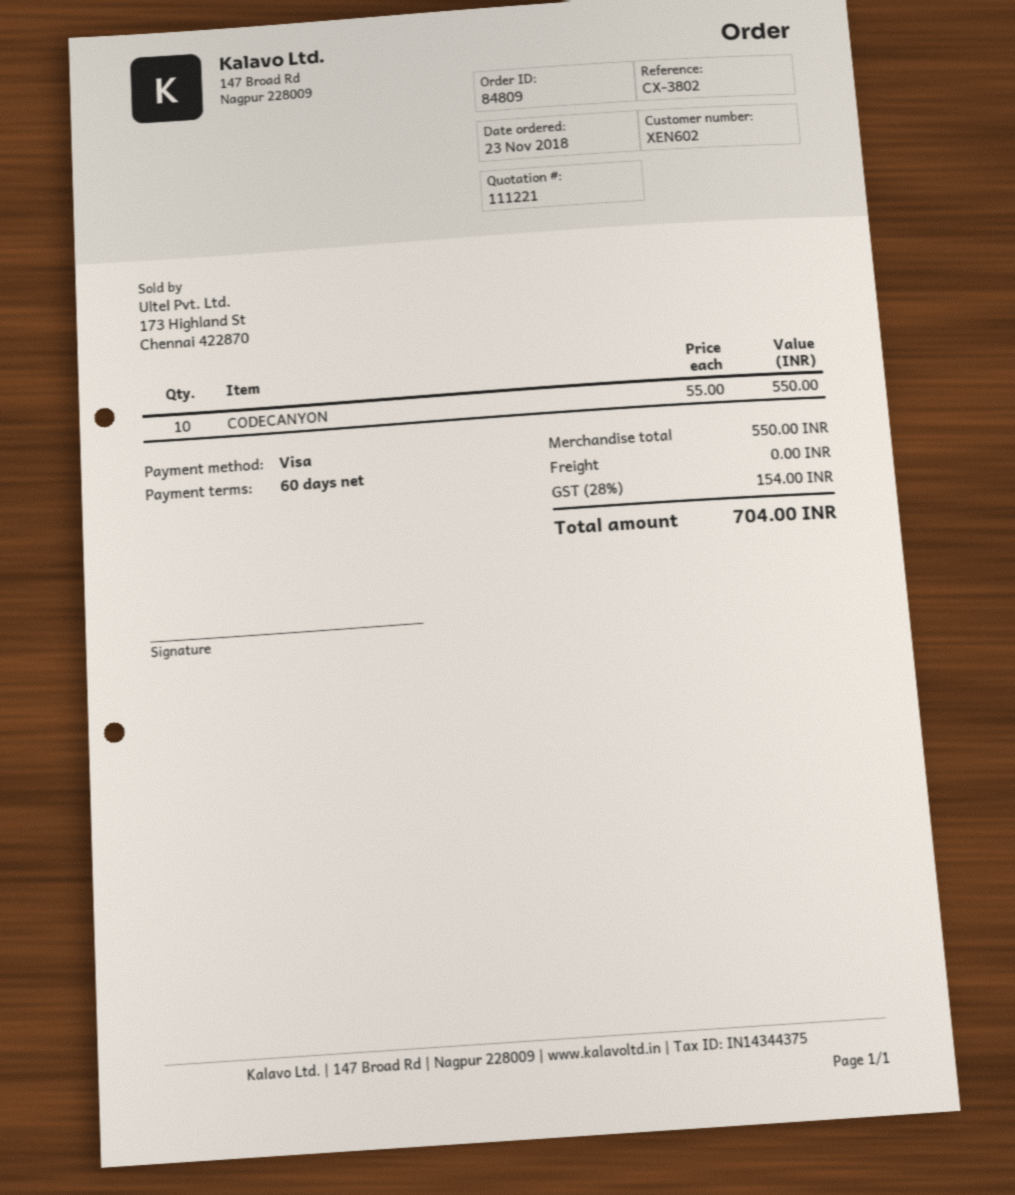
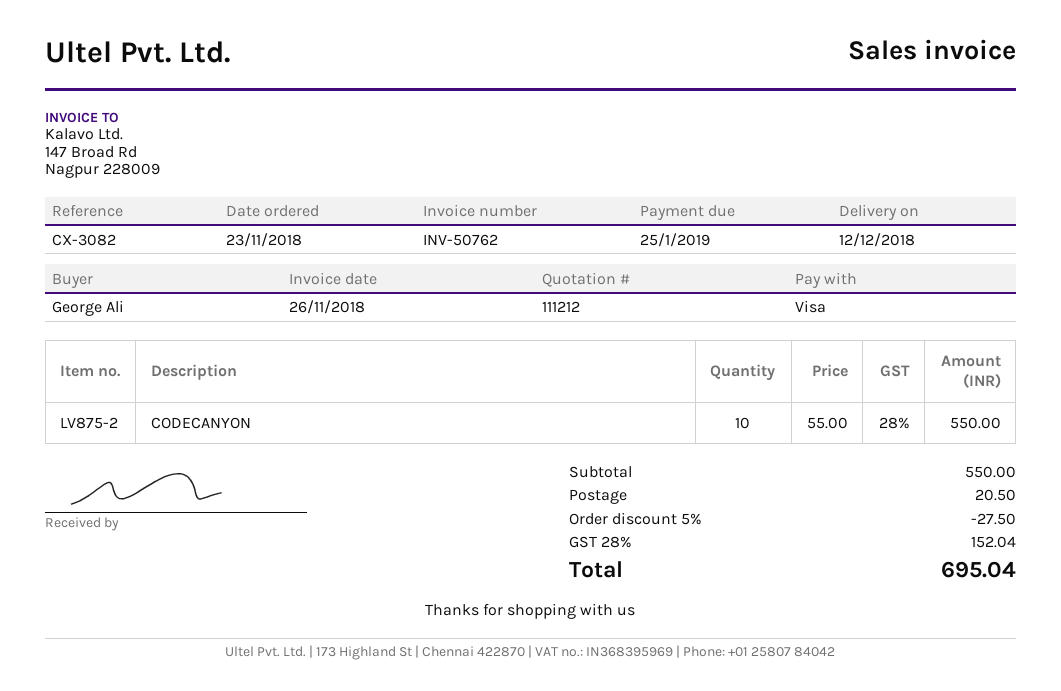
quote number: 111221 -> 111212
reference: CX-3802 -> CX-3082
discount: none -> 5% = 27.50
shipping: 0.00 -> 20.50
tax: 28% = 154.00 -> 28% = 152.04
total: 704.00 -> 695.04

